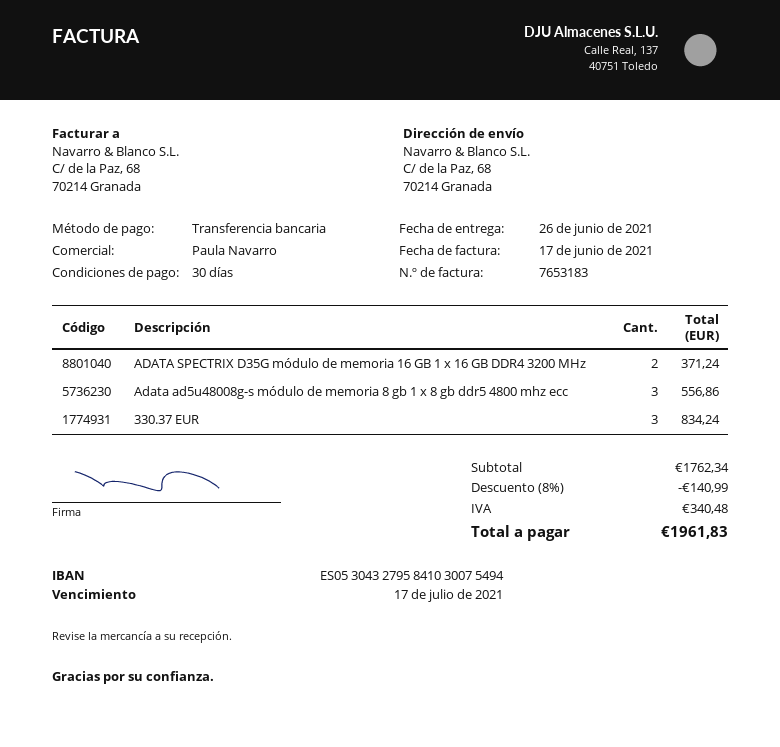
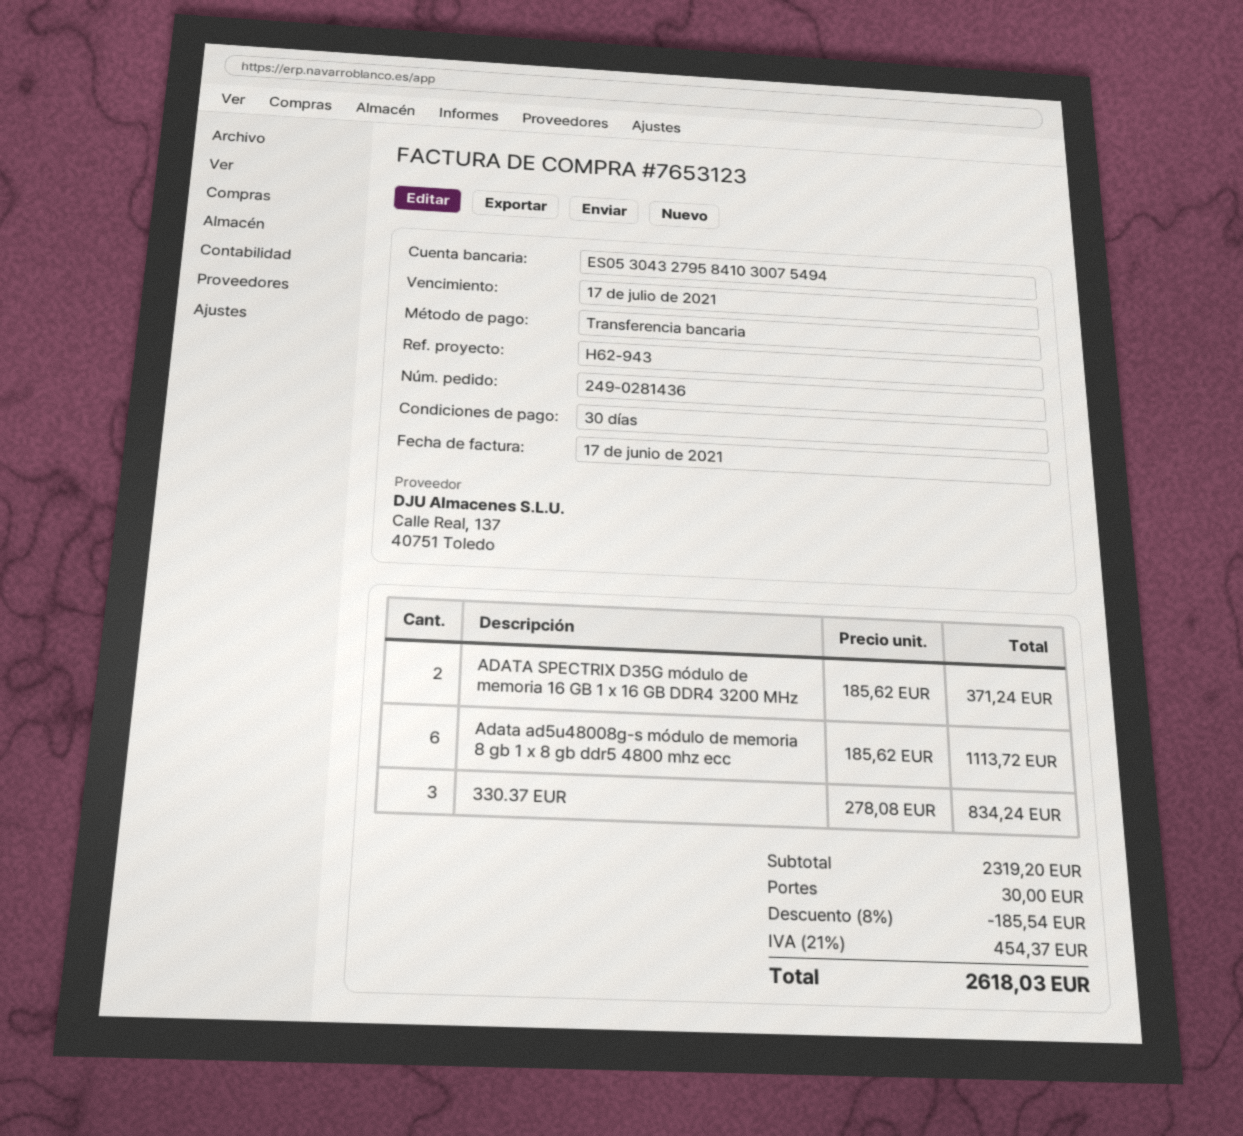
invoice number: 7653183 -> 7653123
Adata ad5u48008g-s módulo de memoria 8 gb 1 x 8 gb ddr5 4800 mhz ecc: 3 for 556.86 -> 6 for 1113.72
subtotal: 1762.34 -> 2319.20
discount: 8% = 140.99 -> 8% = 185.54
shipping: none -> 30.00
tax: 340.48 -> 454.37
total: 1961.83 -> 2618.03

